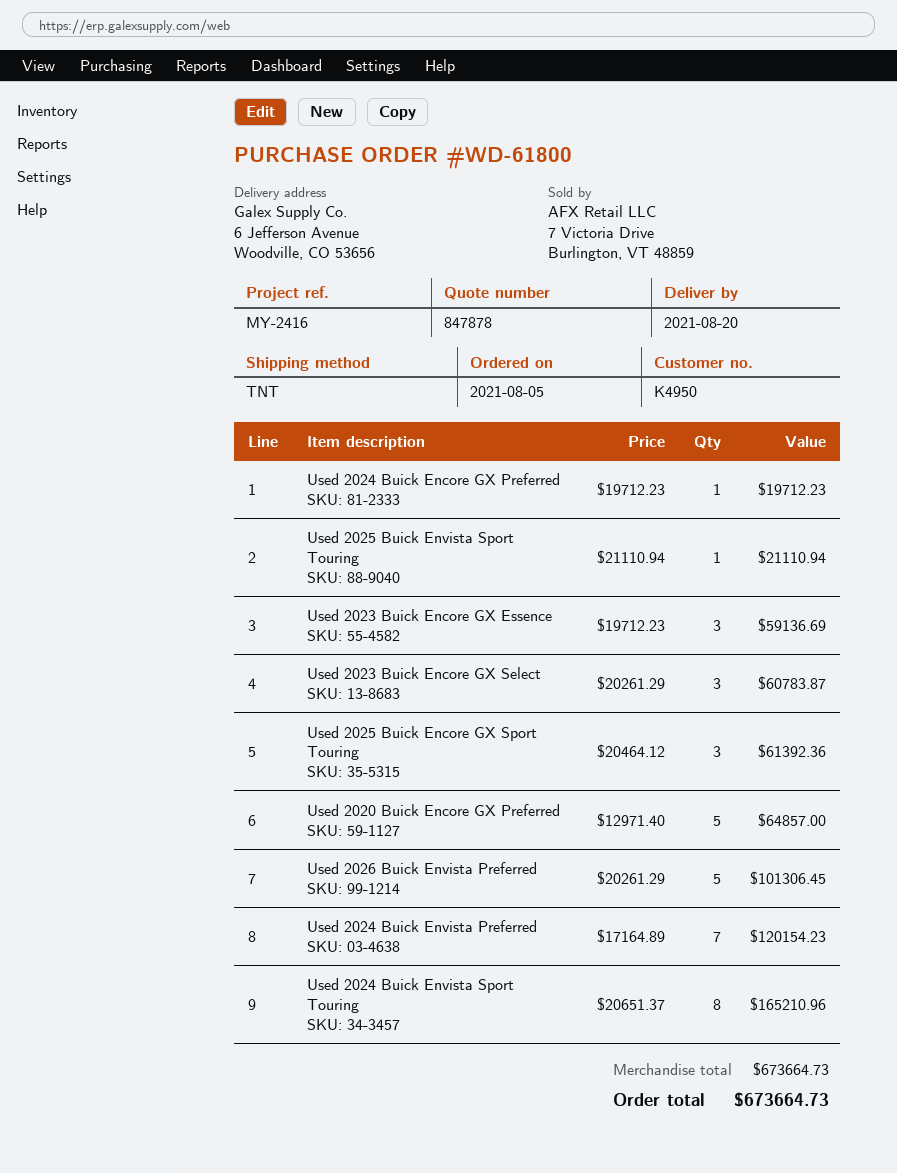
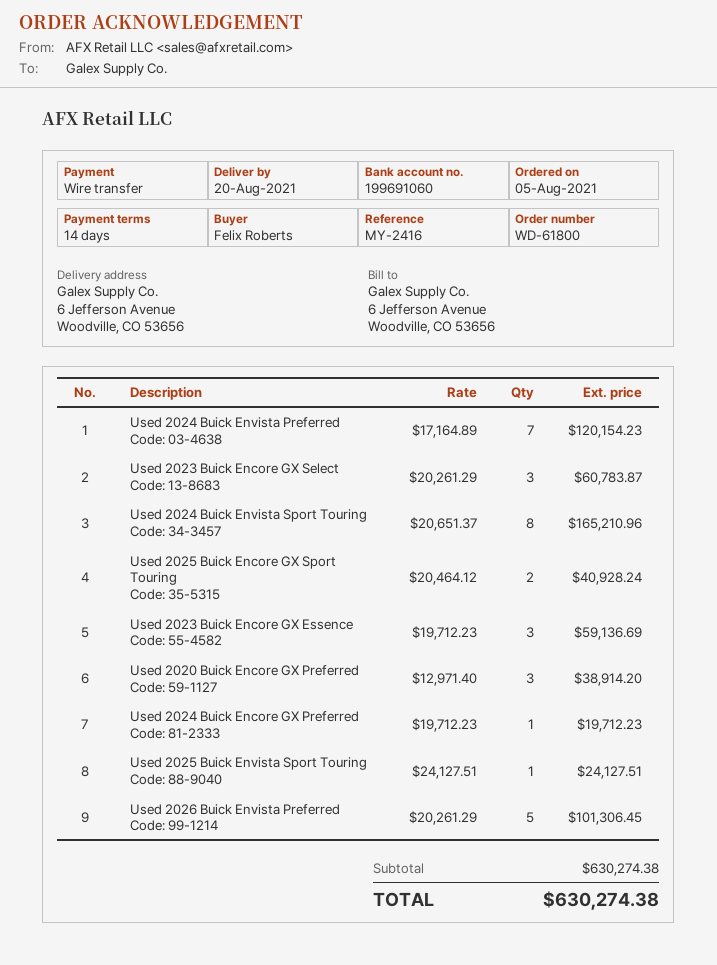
Used 2025 Buick Envista Sport Touring: 1 x 21110.94 = 21110.94 -> 1 x 24127.51 = 24127.51
Used 2025 Buick Encore GX Sport Touring: 3 x 20464.12 = 61392.36 -> 2 x 20464.12 = 40928.24
Used 2020 Buick Encore GX Preferred: 5 x 12971.40 = 64857.00 -> 3 x 12971.40 = 38914.20
subtotal: 673664.73 -> 630274.38
total: 673664.73 -> 630274.38

